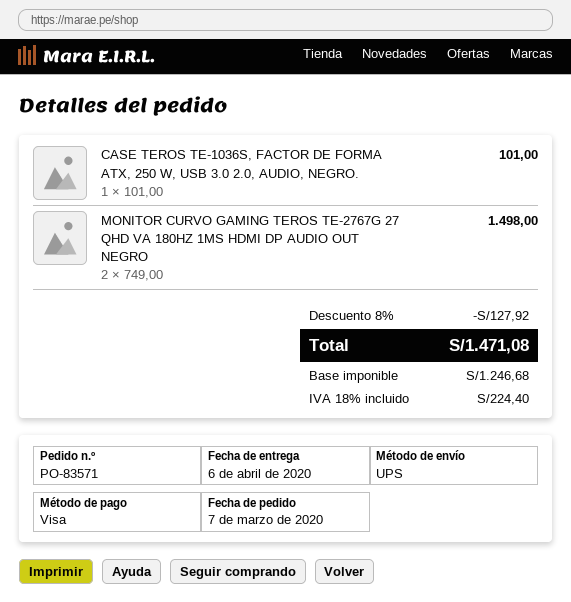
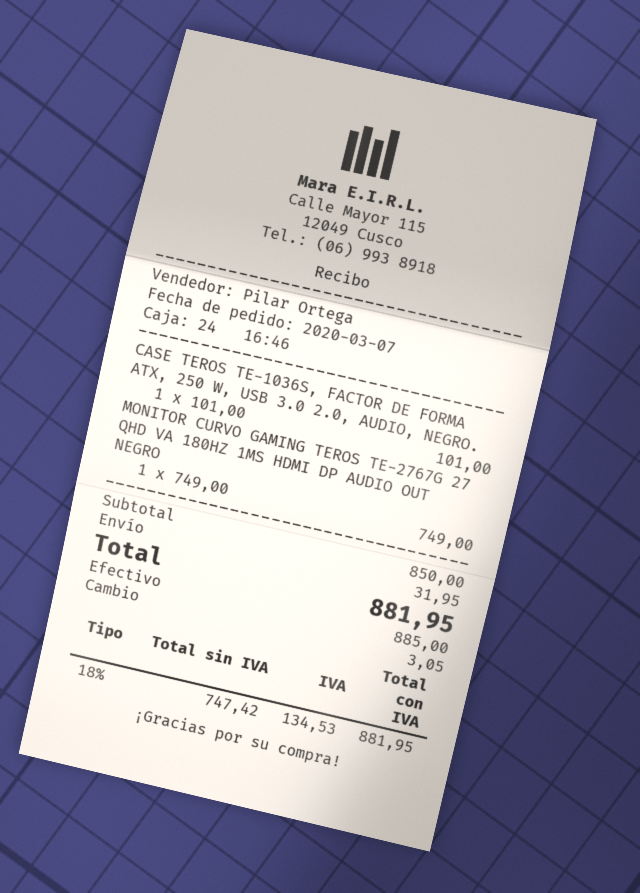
payment method: Visa -> cash
MONITOR CURVO GAMING TEROS TE-2767G 27 QHD VA 180HZ 1MS HDMI DP AUDIO OUT NEGRO: 2 x 749.00 = 1498.00 -> 1 x 749.00 = 749.00
discount: 8% = 127.92 -> none
shipping: none -> 31.95
net: 1246.68 -> 747.42
tax: 18% = 224.40 -> 18% = 134.53
total: 1471.08 -> 881.95

